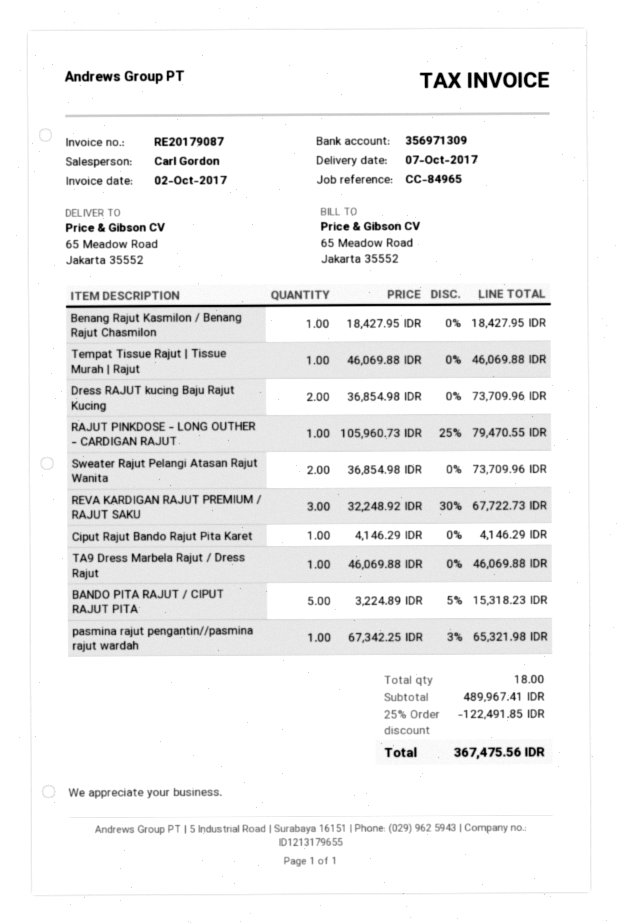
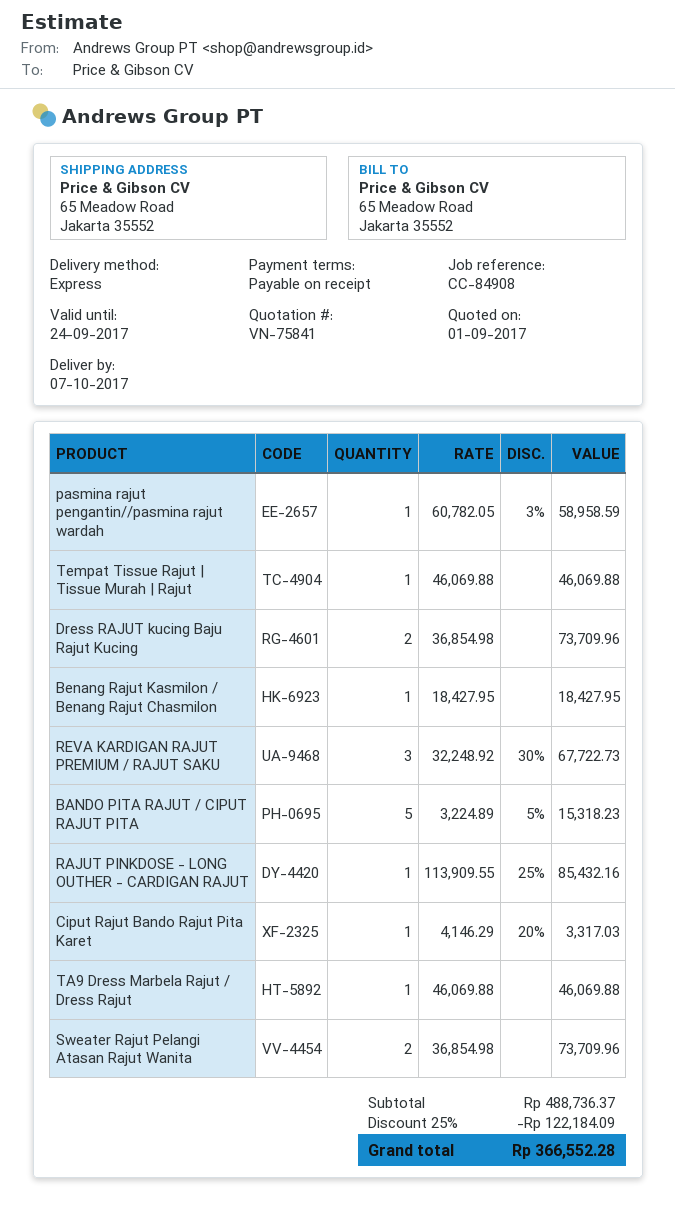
reference: CC-84965 -> CC-84908
RAJUT PINKDOSE - LONG OUTHER - CARDIGAN RAJUT: 1 x 105960.73 - 25% = 79470.55 -> 1 x 113909.55 - 25% = 85432.16
Ciput Rajut Bando Rajut Pita Karet: 1 x 4146.29 = 4146.29 -> 1 x 4146.29 - 20% = 3317.03
pasmina rajut pengantin//pasmina rajut wardah: 1 x 67342.25 - 3% = 65321.98 -> 1 x 60782.05 - 3% = 58958.59
subtotal: 489967.41 -> 488736.37
discount: 25% = 122491.85 -> 25% = 122184.09
total: 367475.56 -> 366552.28

